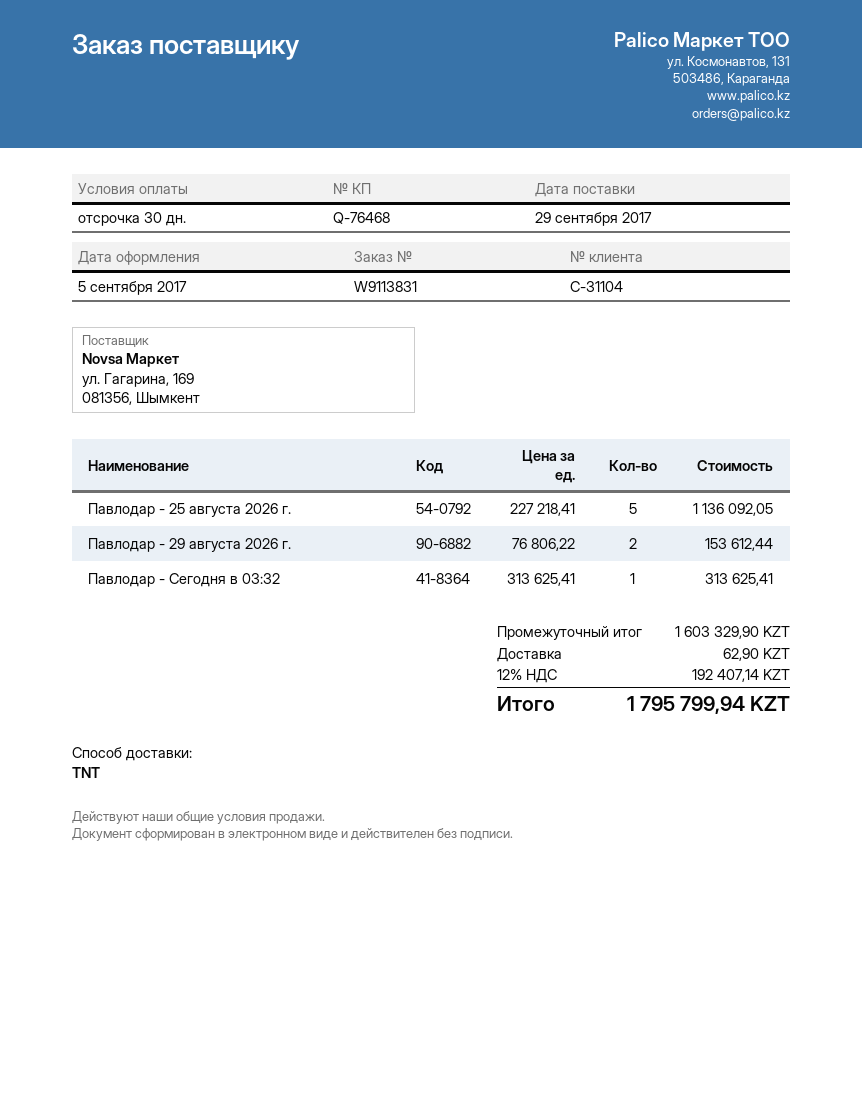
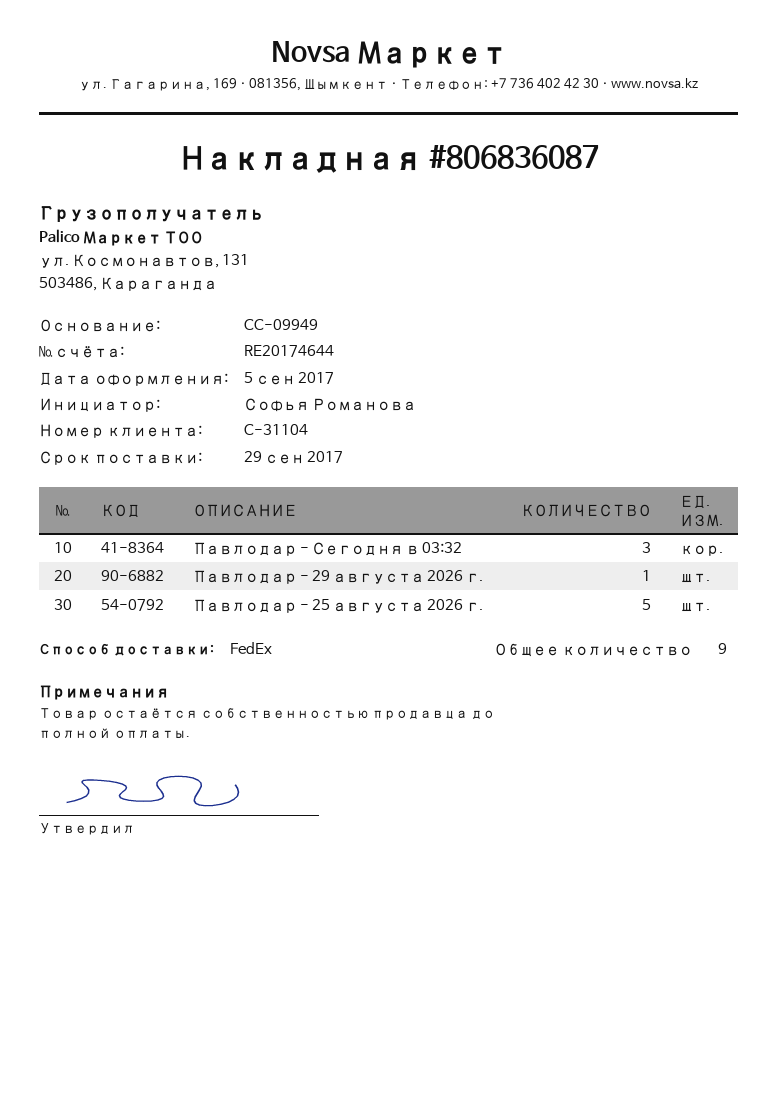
shipping method: TNT -> FedEx
Павлодар - 29 августа 2026 г.: 2 -> 1
Павлодар - Сегодня в 03:32: 1 -> 3

